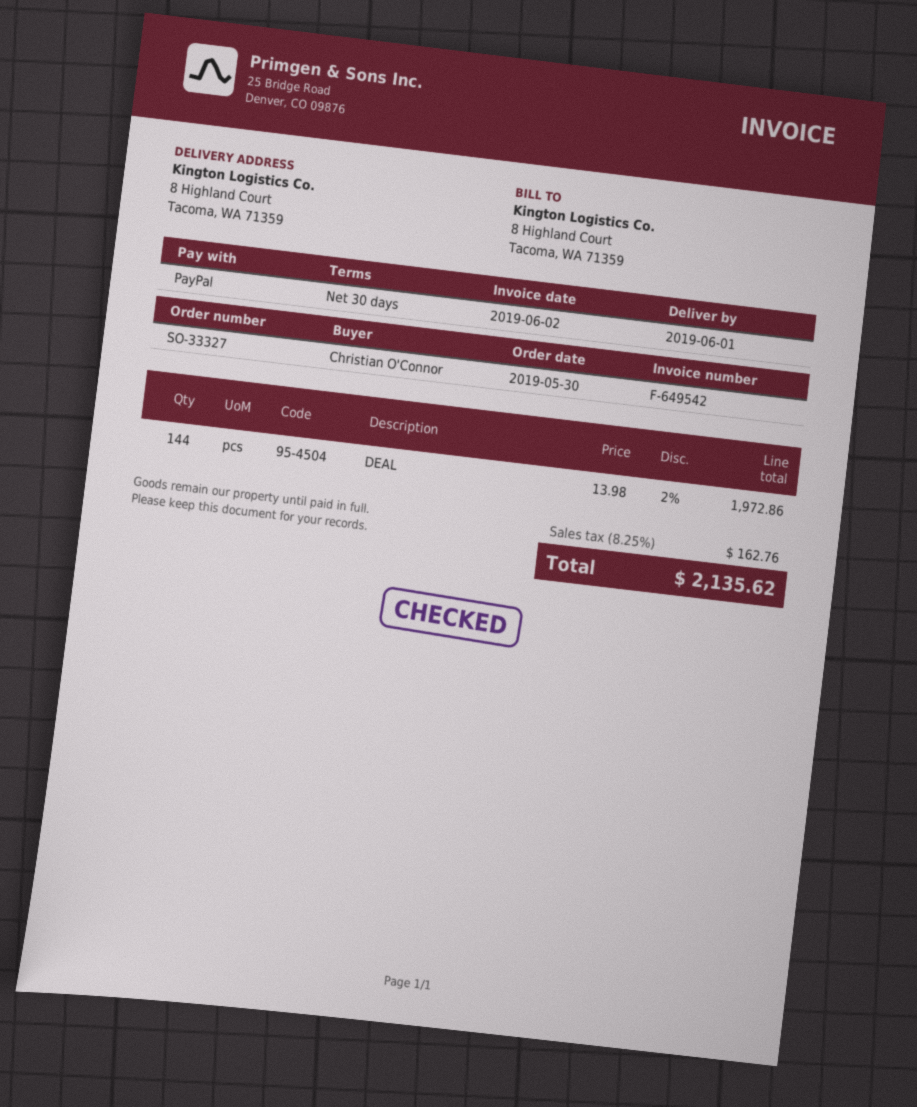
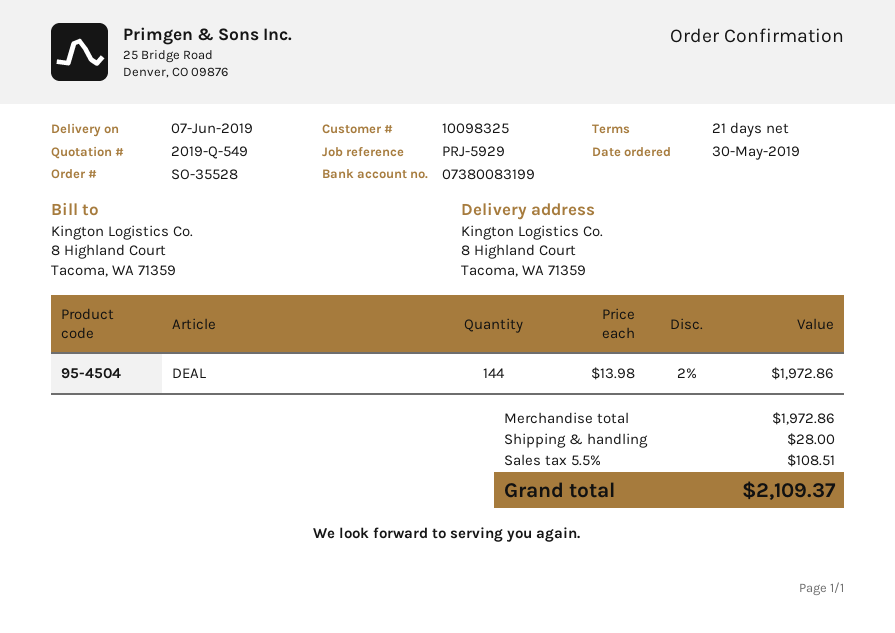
order number: SO-33327 -> SO-35528
delivery date: 2019-06-01 -> 2019-06-07
payment terms: 30 days -> 21 days
shipping: none -> 28.00
tax: 8.25% = 162.76 -> 5.5% = 108.51
total: 2135.62 -> 2109.37

